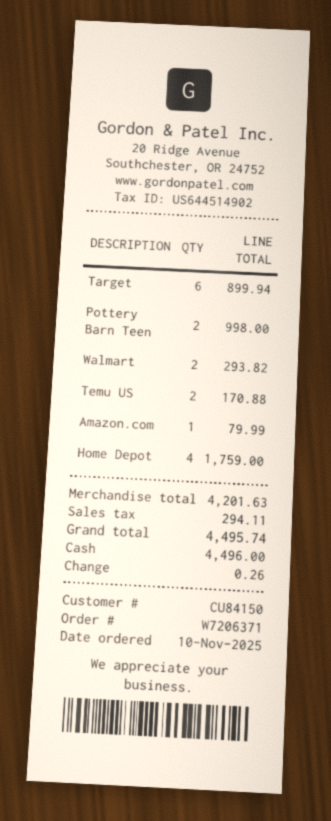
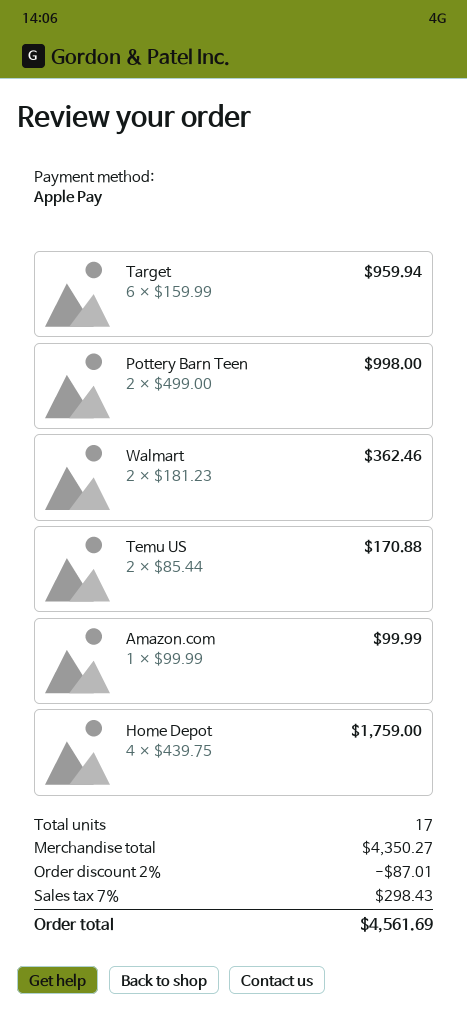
payment method: cash -> Apple Pay
Target: 6 for 899.94 -> 6 for 959.94
Walmart: 2 for 293.82 -> 2 for 362.46
Amazon.com: 1 for 79.99 -> 1 for 99.99
subtotal: 4201.63 -> 4350.27
discount: none -> 2% = 87.01
tax: 294.11 -> 298.43
total: 4495.74 -> 4561.69

